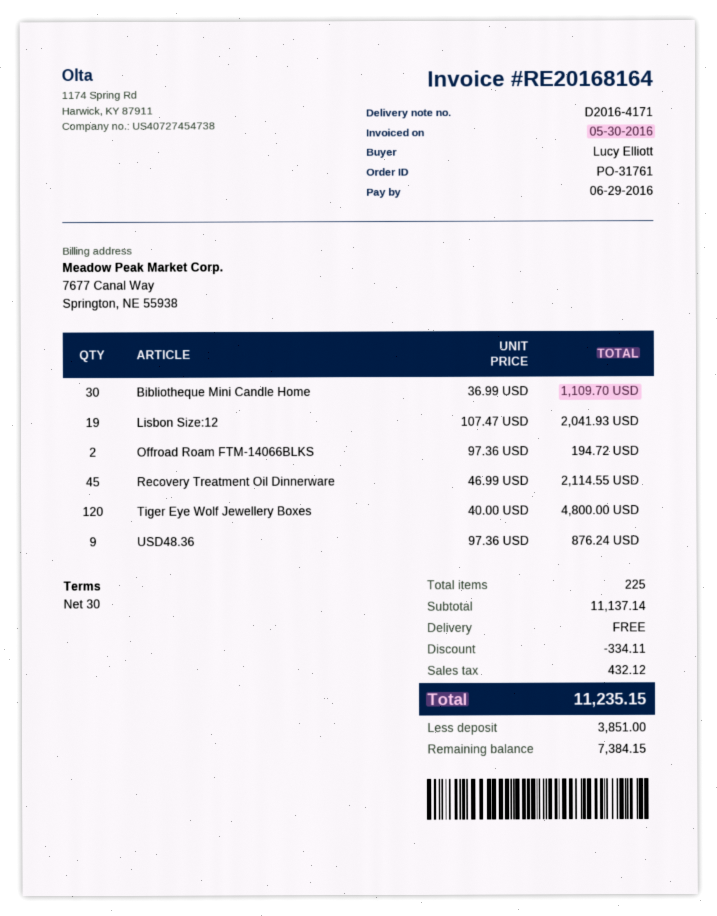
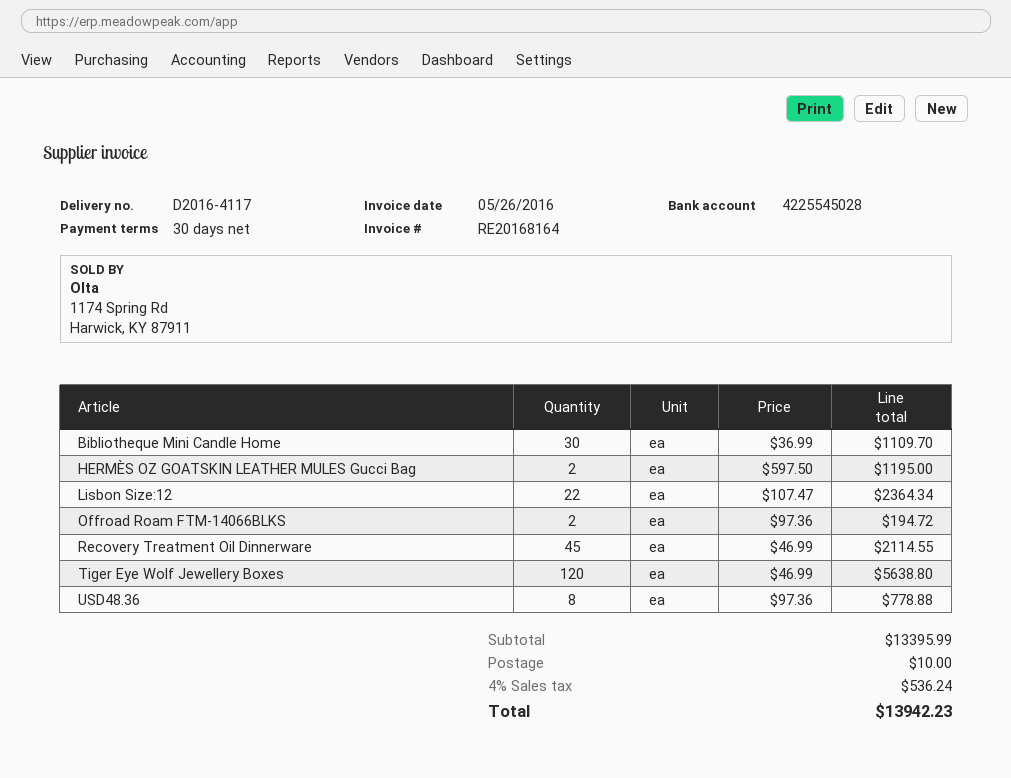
delivery note number: D2016-4171 -> D2016-4117
invoice date: 2016-05-30 -> 2016-05-26
Lisbon Size:12: 19 x 107.47 = 2041.93 -> 22 x 107.47 = 2364.34
Tiger Eye Wolf Jewellery Boxes: 120 x 40.00 = 4800.00 -> 120 x 46.99 = 5638.80
USD48.36: 9 x 97.36 = 876.24 -> 8 x 97.36 = 778.88
HERMÈS OZ GOATSKIN LEATHER MULES Gucci Bag: none -> 2 x 597.50 = 1195.00
subtotal: 11137.14 -> 13395.99
discount: 334.11 -> none
shipping: 0.00 -> 10.00
tax: 432.12 -> 536.24
total: 11235.15 -> 13942.23

